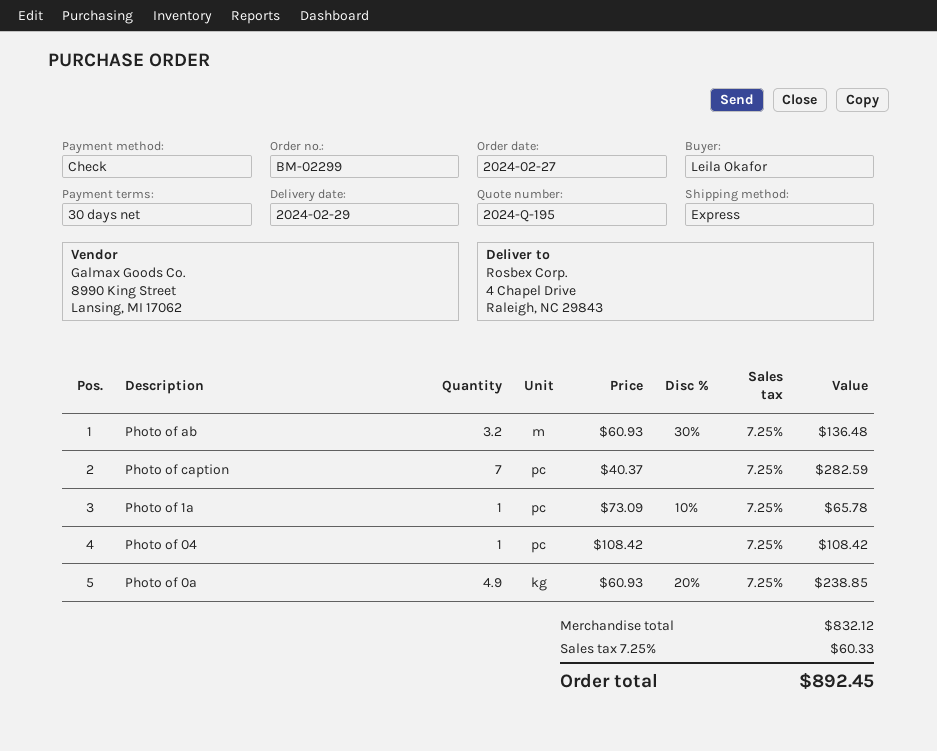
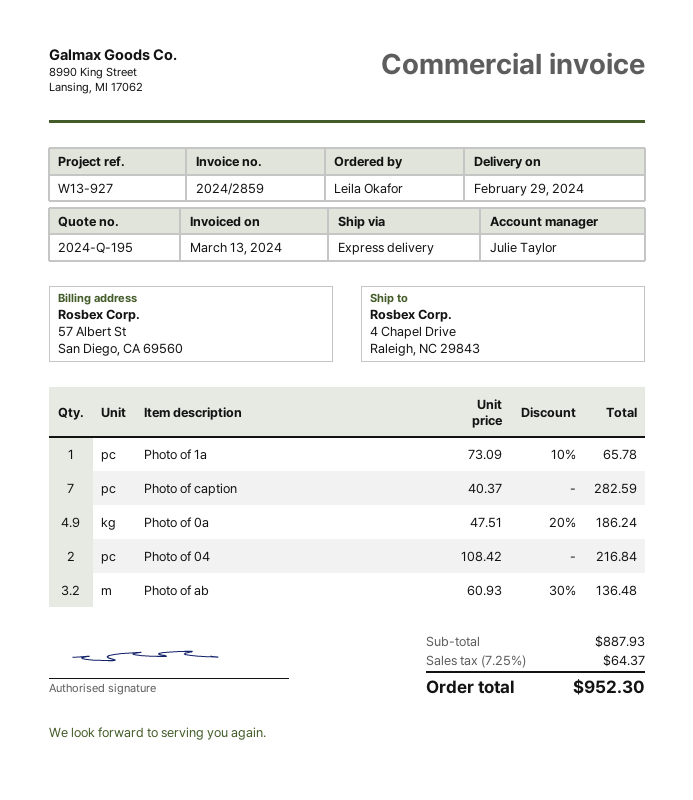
Photo of 04: 1 x 108.42 = 108.42 -> 2 x 108.42 = 216.84
Photo of 0a: 4.9 x 60.93 - 20% = 238.85 -> 4.9 x 47.51 - 20% = 186.24
subtotal: 832.12 -> 887.93
tax: 7.25% = 60.33 -> 7.25% = 64.37
total: 892.45 -> 952.30

